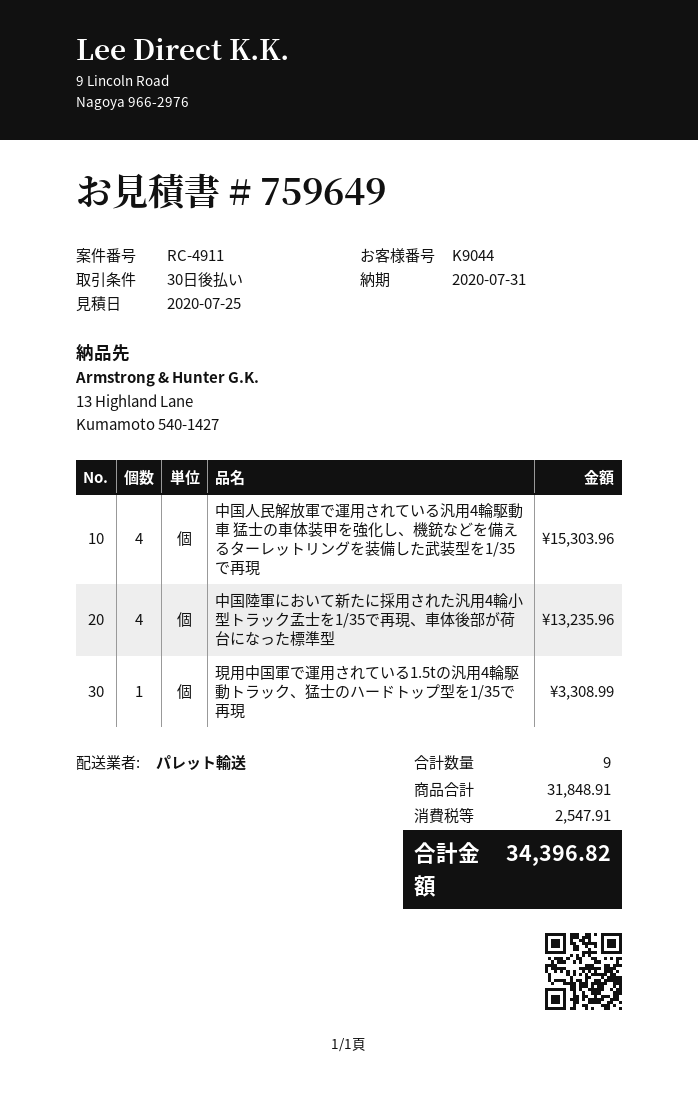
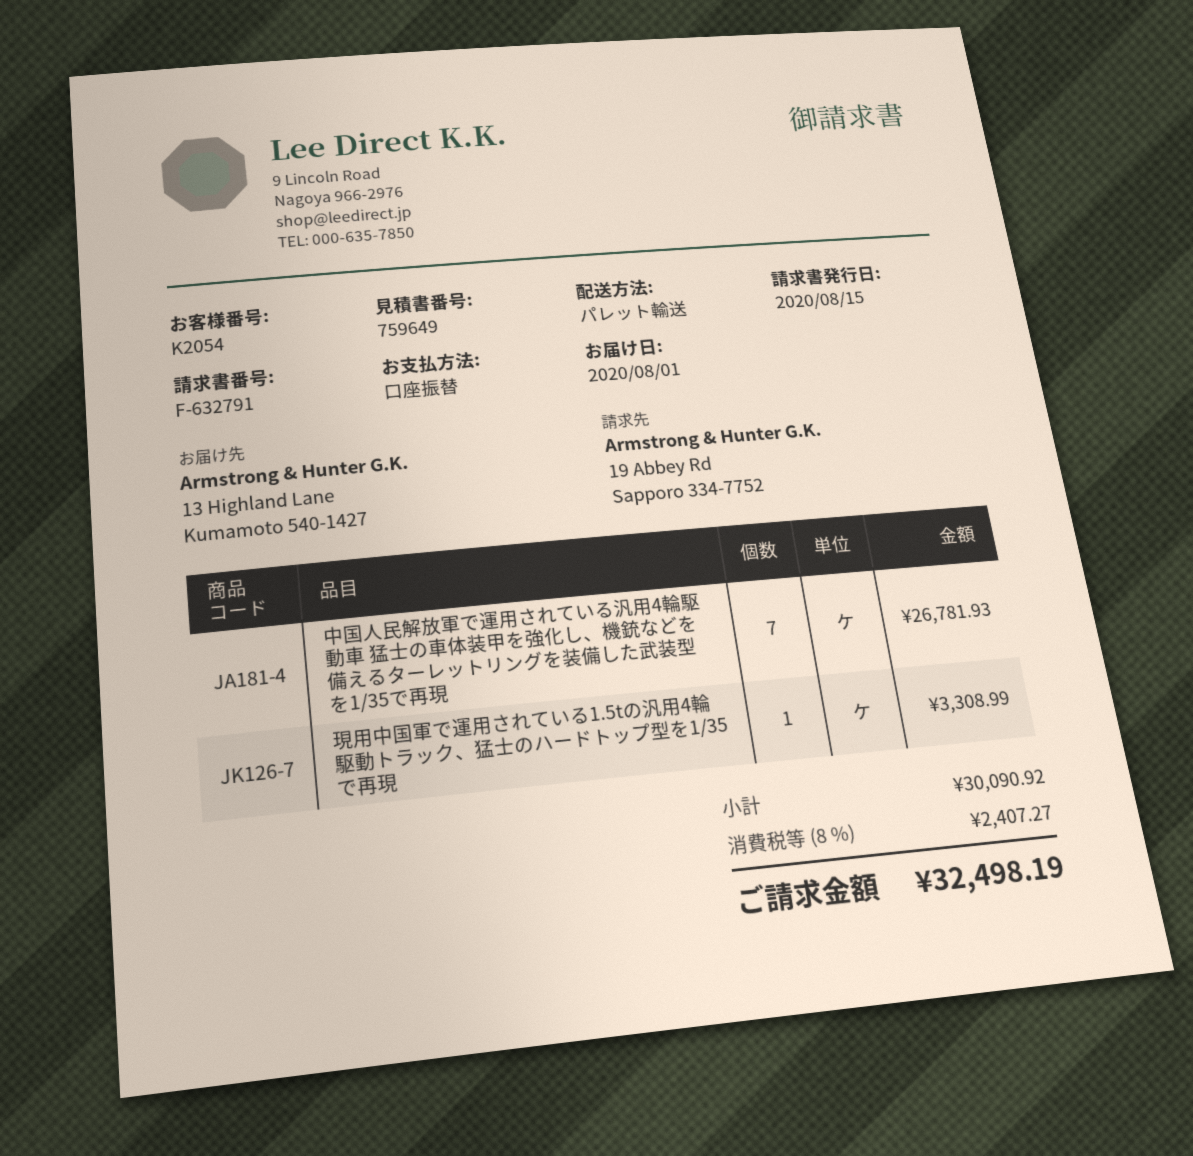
delivery date: 2020-07-31 -> 2020-08-01
customer number: K9044 -> K2054
中国人民解放軍で運用されている汎用4輪駆動車 猛士の車体装甲を強化し、機銃などを備えるターレットリングを装備した武装型を1/35で再現: 4 for 15303.96 -> 7 for 26781.93
中国陸軍において新たに採用された汎用4輪小型トラック孟士を1/35で再現、車体後部が荷台になった標準型: 4 for 13235.96 -> none
subtotal: 31848.91 -> 30090.92
tax: 2547.91 -> 2407.27
total: 34396.82 -> 32498.19

